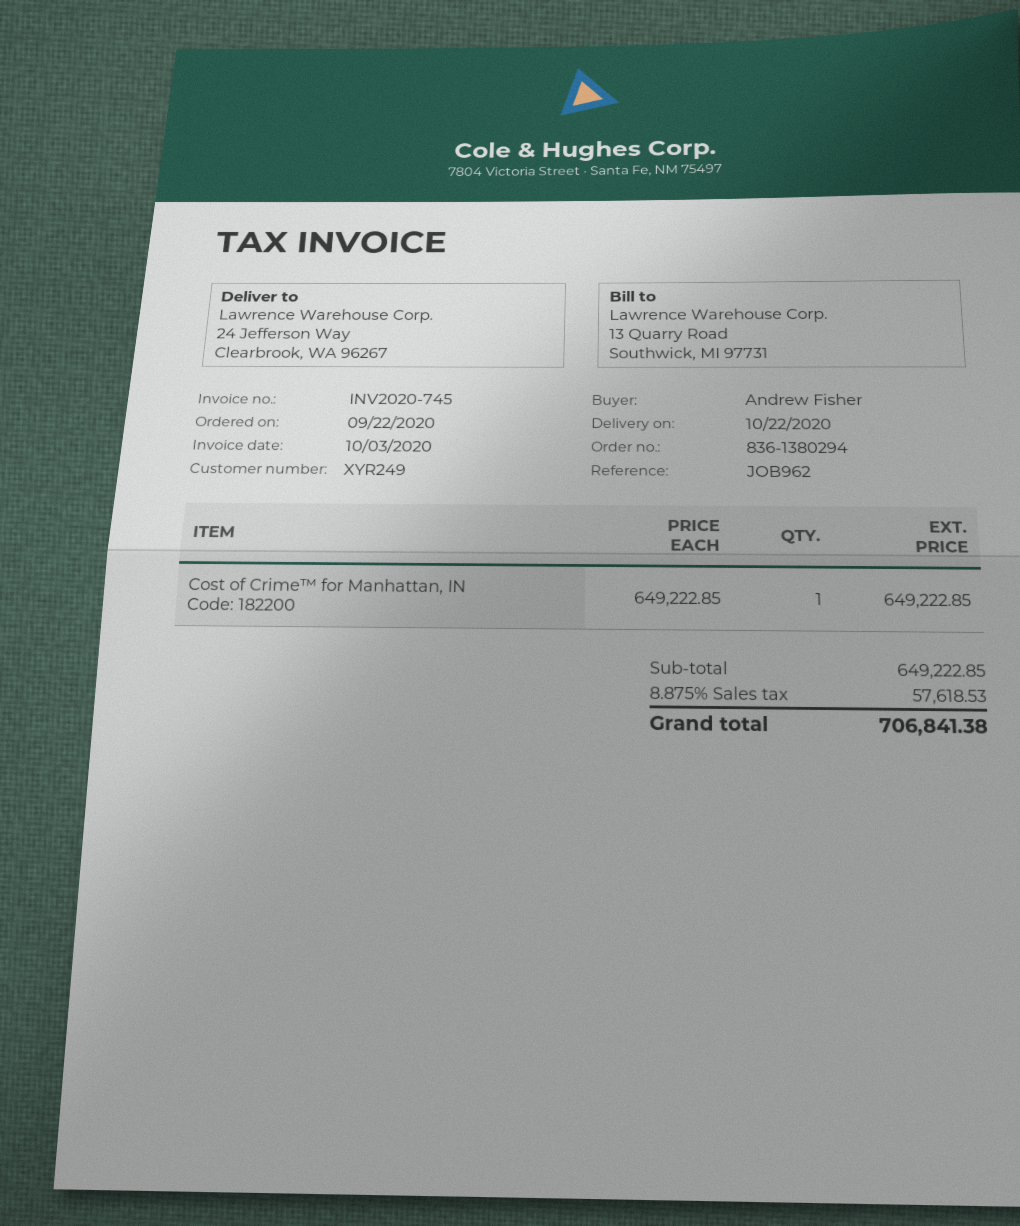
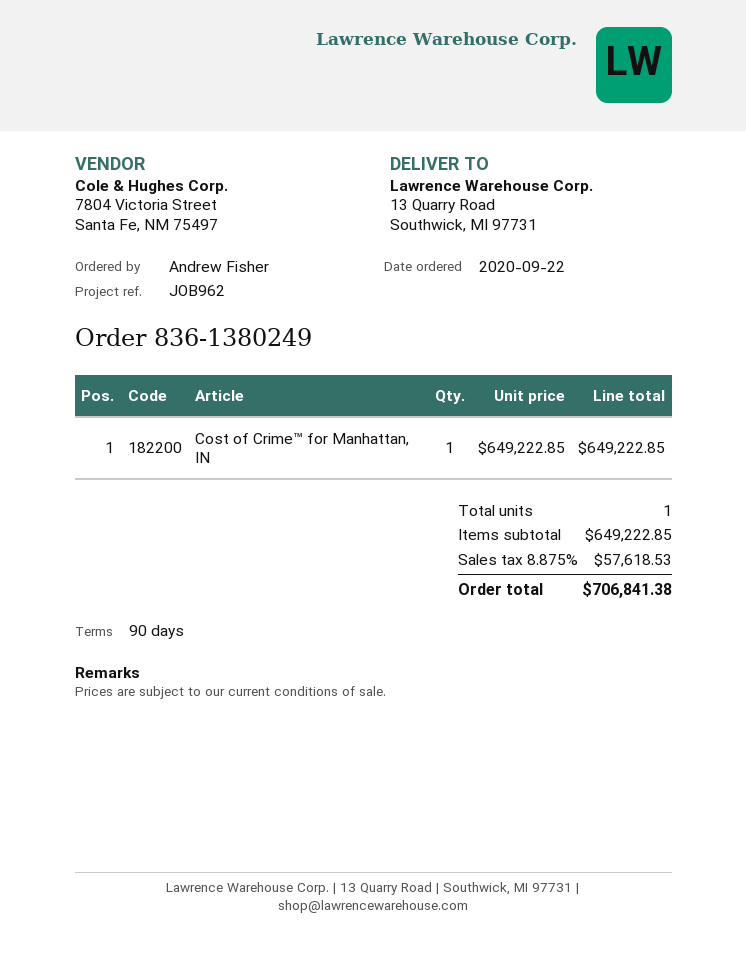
order number: 836-1380294 -> 836-1380249
ship to: 24 Jefferson Way, Clearbrook, WA 96267 -> 13 Quarry Road, Southwick, MI 97731

